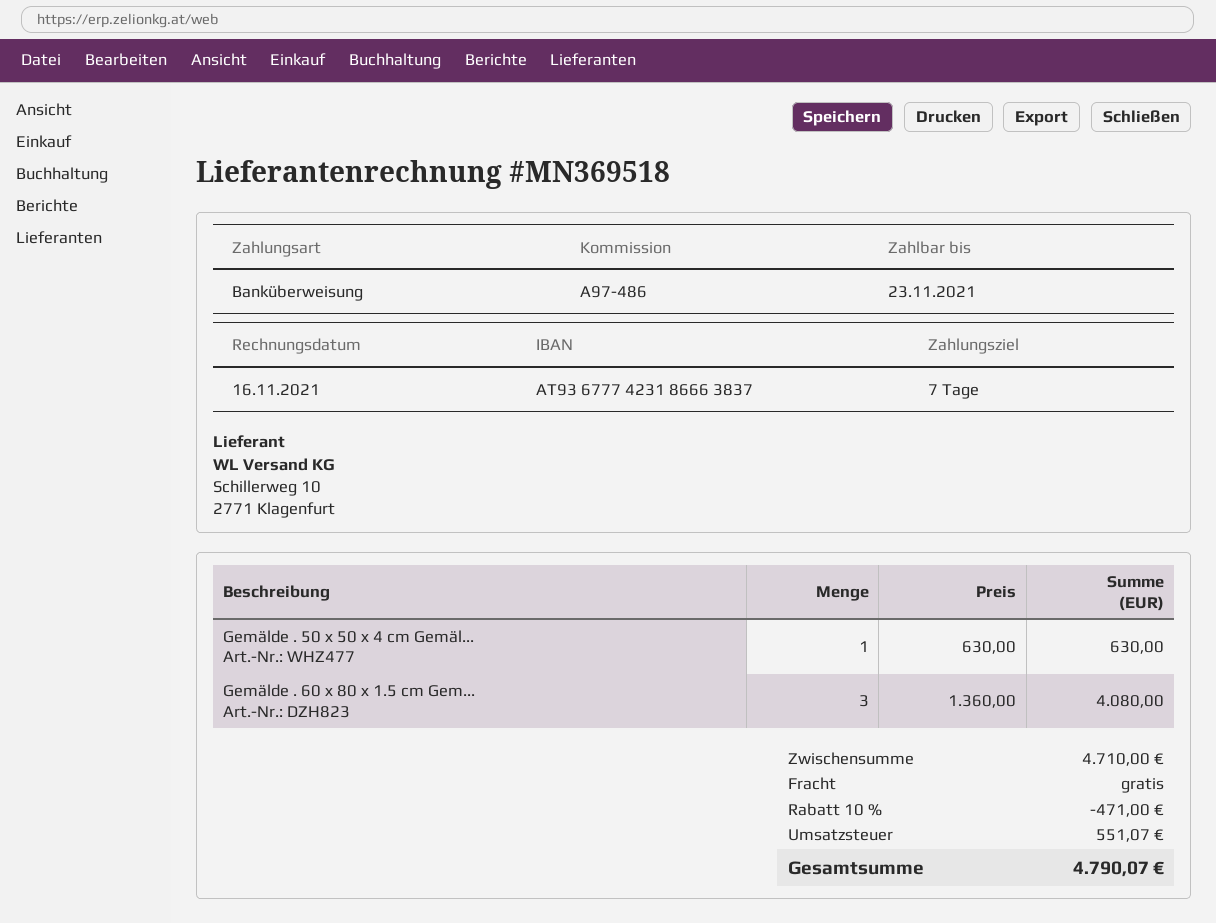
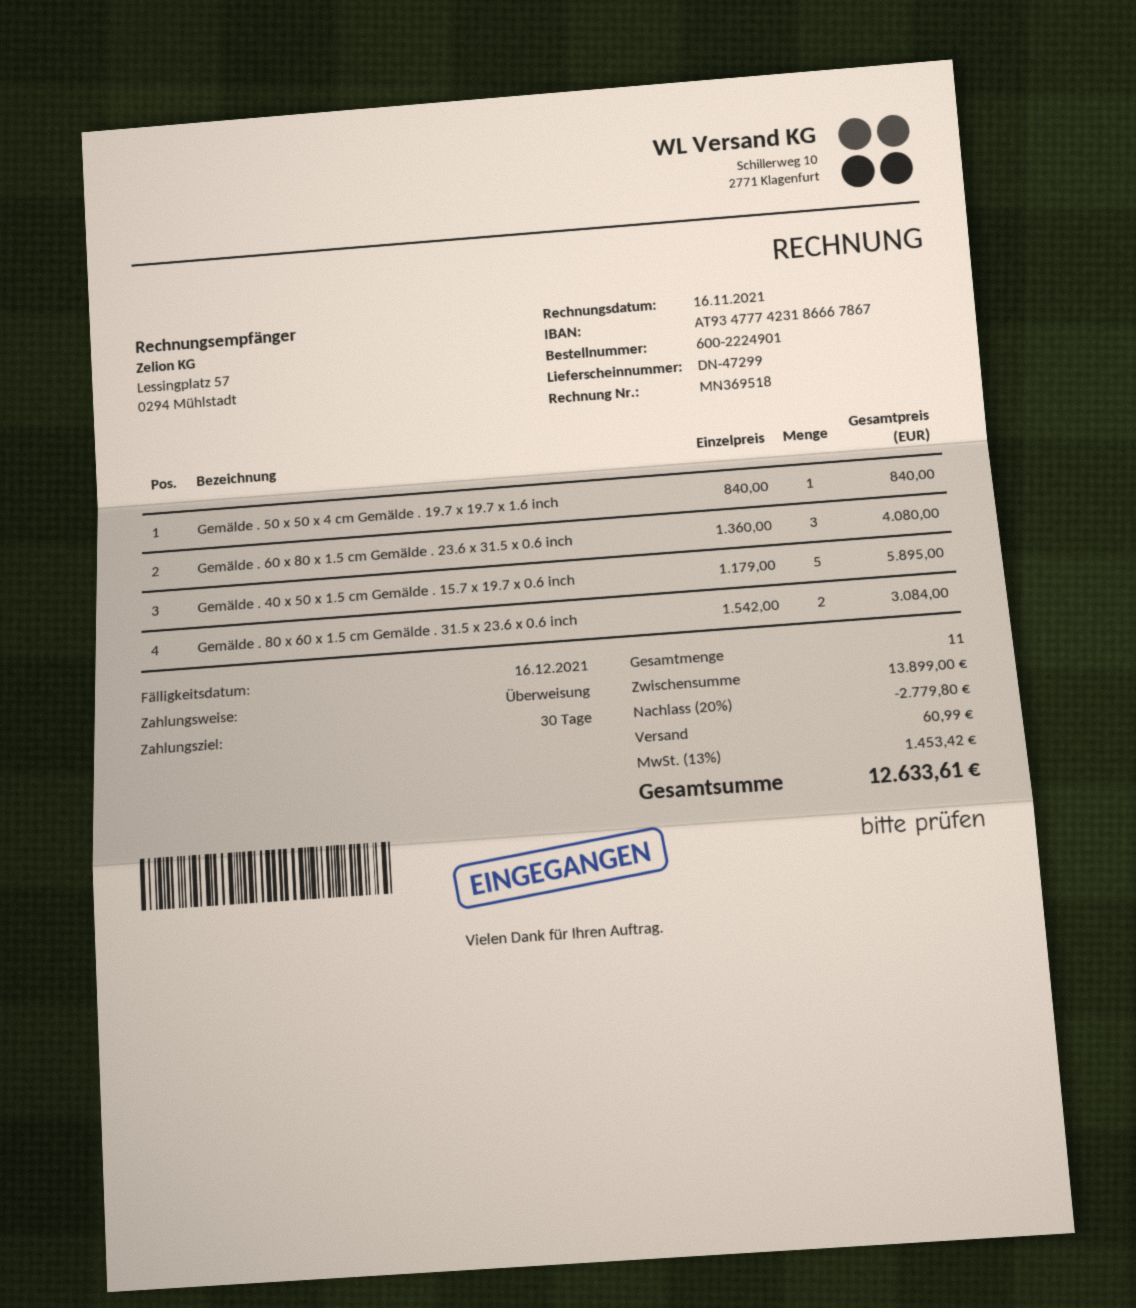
payment terms: 7 days -> 30 days
due date: 2021-11-23 -> 2021-12-16
bank account: AT936777423186663837 -> AT934777423186667867
Gemälde . 50 x 50 x 4 cm Gemäl...: 1 x 630.00 = 630.00 -> 1 x 840.00 = 840.00
Gemälde . 40 x 50 x 1.5 cm Gemälde . 15.7 x 19.7 x 0.6 inch: none -> 5 x 1179.00 = 5895.00
Gemälde . 80 x 60 x 1.5 cm Gemälde . 31.5 x 23.6 x 0.6 inch: none -> 2 x 1542.00 = 3084.00
subtotal: 4710.00 -> 13899.00
discount: 10% = 471.00 -> 20% = 2779.80
shipping: 0.00 -> 60.99
tax: 551.07 -> 1453.42
total: 4790.07 -> 12633.61

